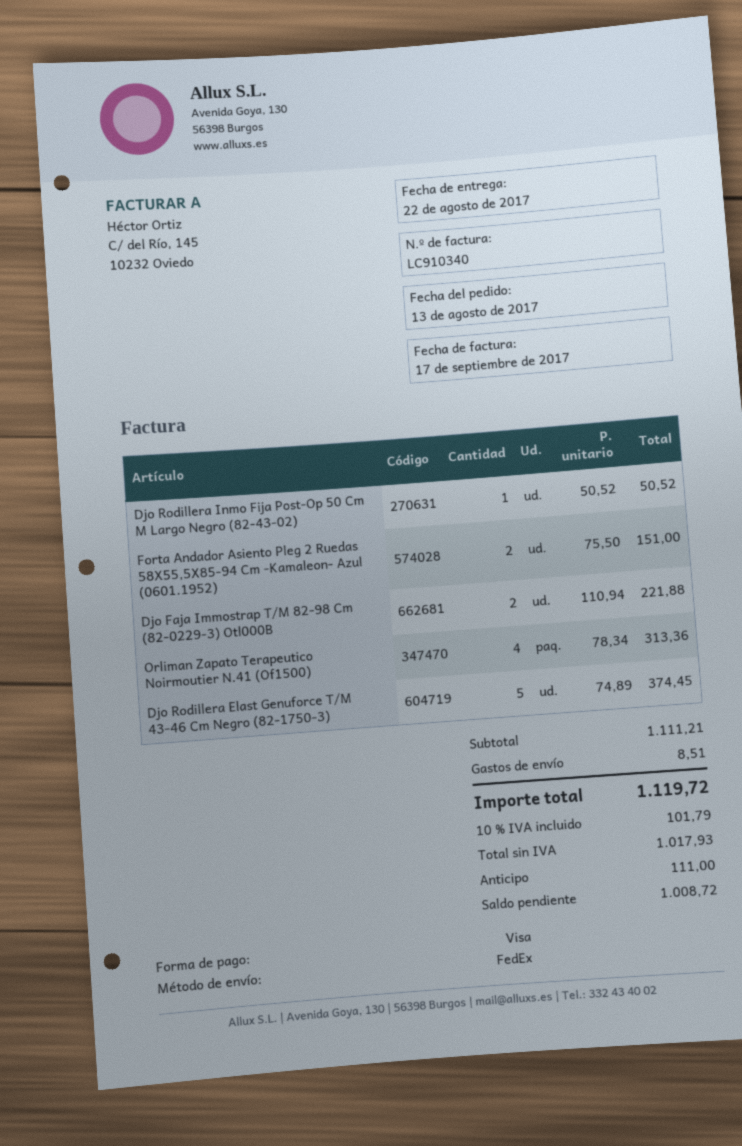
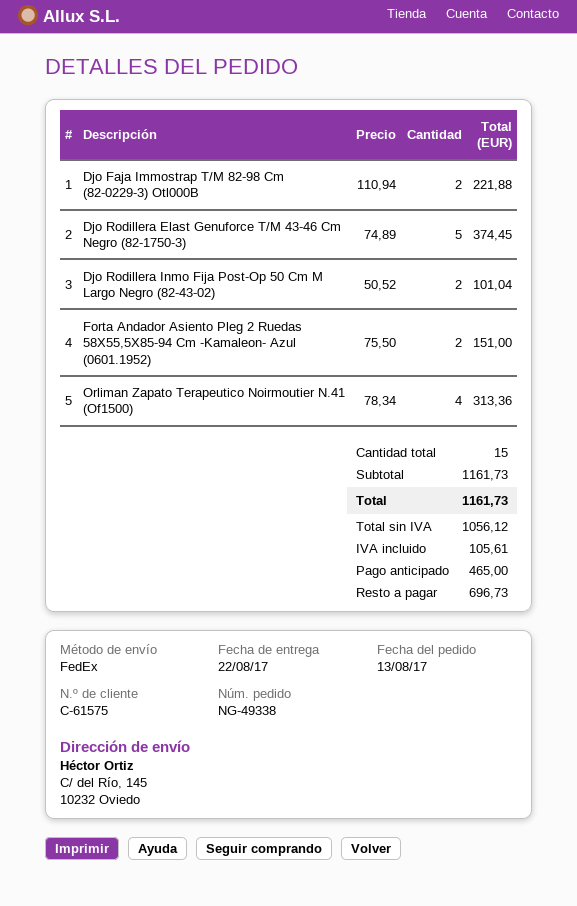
Djo Rodillera Inmo Fija Post-Op 50 Cm M Largo Negro (82-43-02): 1 x 50.52 = 50.52 -> 2 x 50.52 = 101.04
subtotal: 1111.21 -> 1161.73
shipping: 8.51 -> none
net: 1017.93 -> 1056.12
tax: 101.79 -> 105.61
total: 1119.72 -> 1161.73
deposit: 111.00 -> 465.00
balance: 1008.72 -> 696.73

